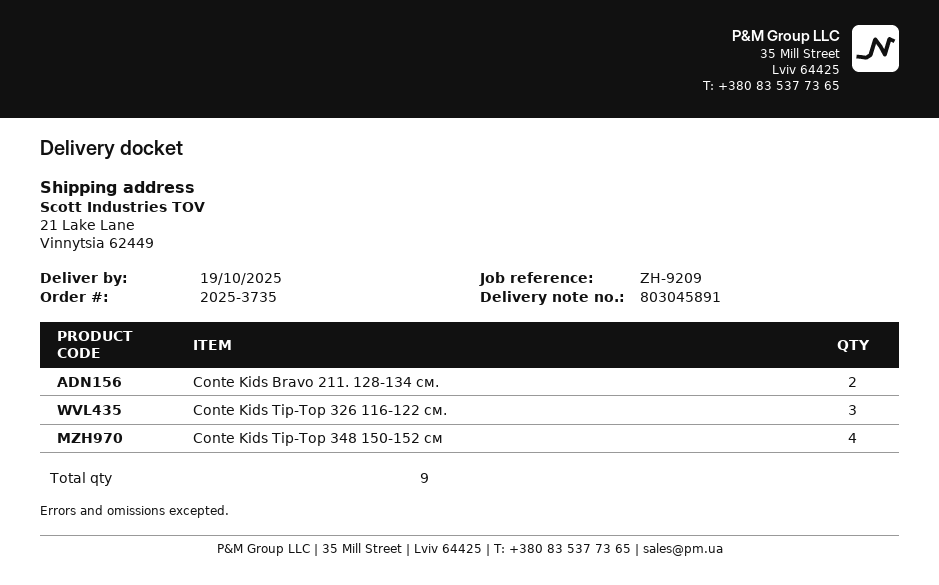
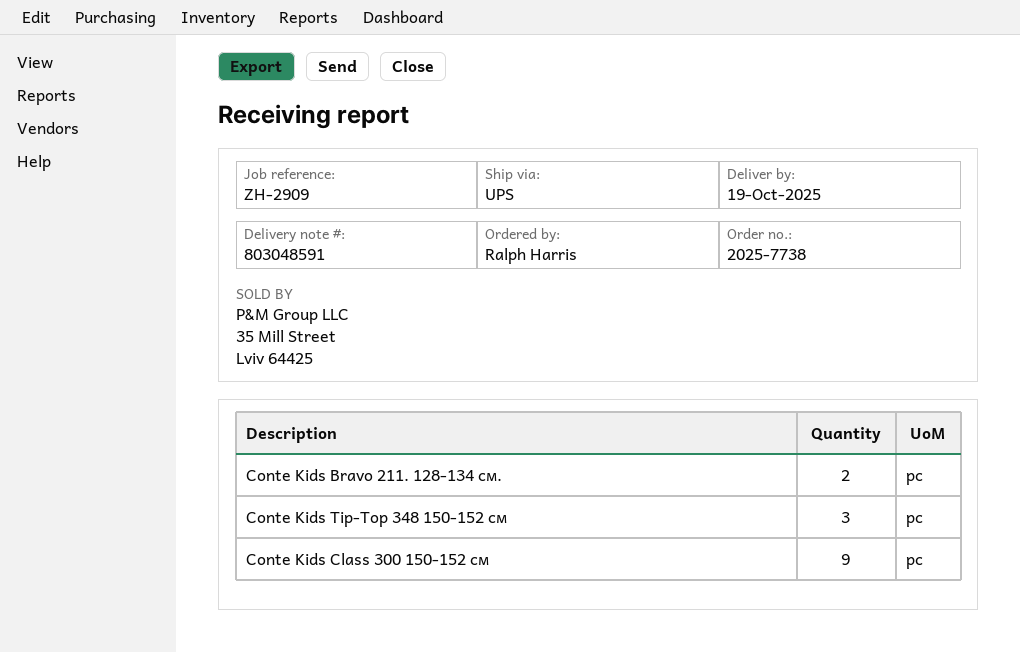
order number: 2025-3735 -> 2025-7738
delivery note number: 803045891 -> 803048591
reference: ZH-9209 -> ZH-2909
Conte Kids Tip-Top 326 116-122 см.: 3 -> none
Conte Kids Tip-Top 348 150-152 см: 4 -> 3
Conte Kids Class 300 150-152 см: none -> 9

